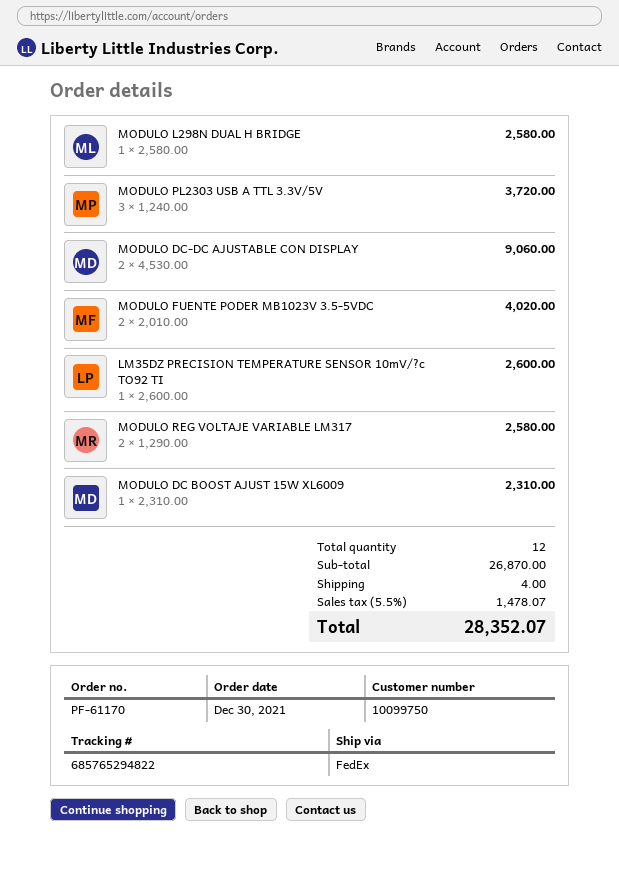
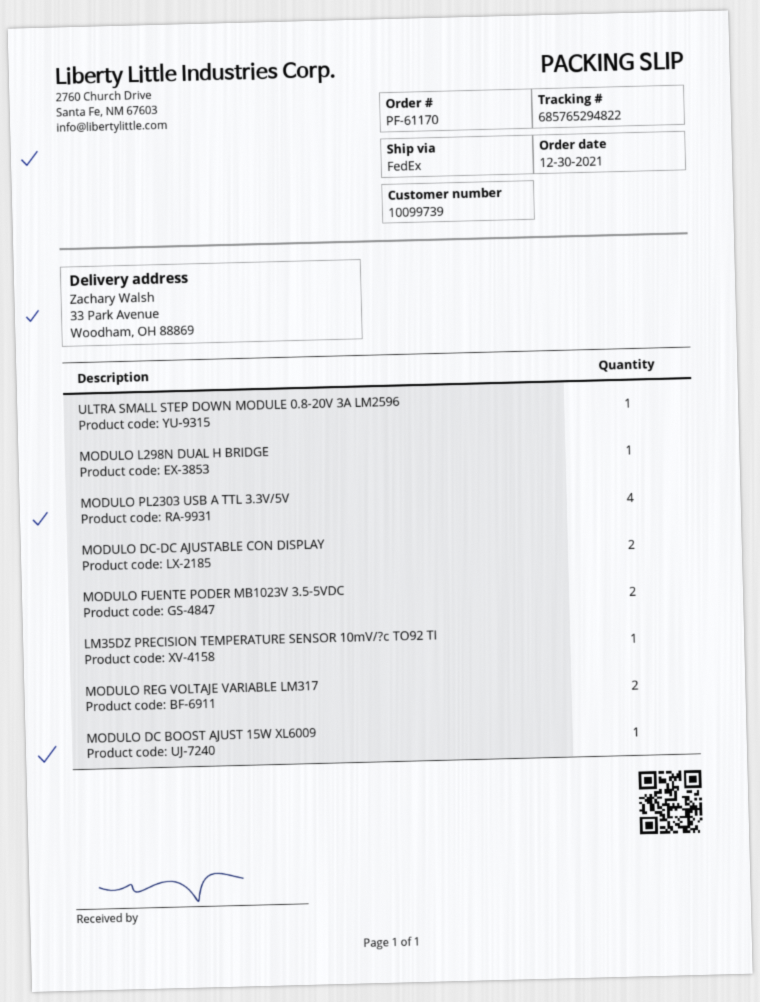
customer number: 10099750 -> 10099739
MODULO PL2303 USB A TTL 3.3V/5V: 3 -> 4
ULTRA SMALL STEP DOWN MODULE 0.8-20V 3A LM2596: none -> 1

